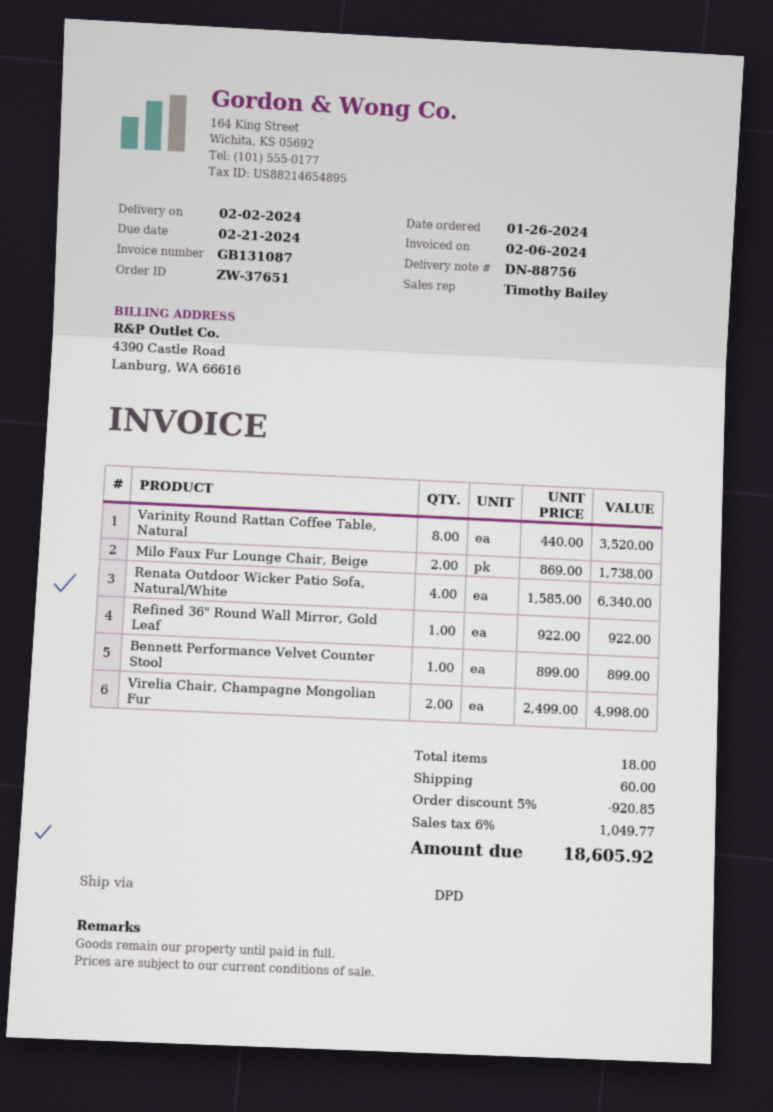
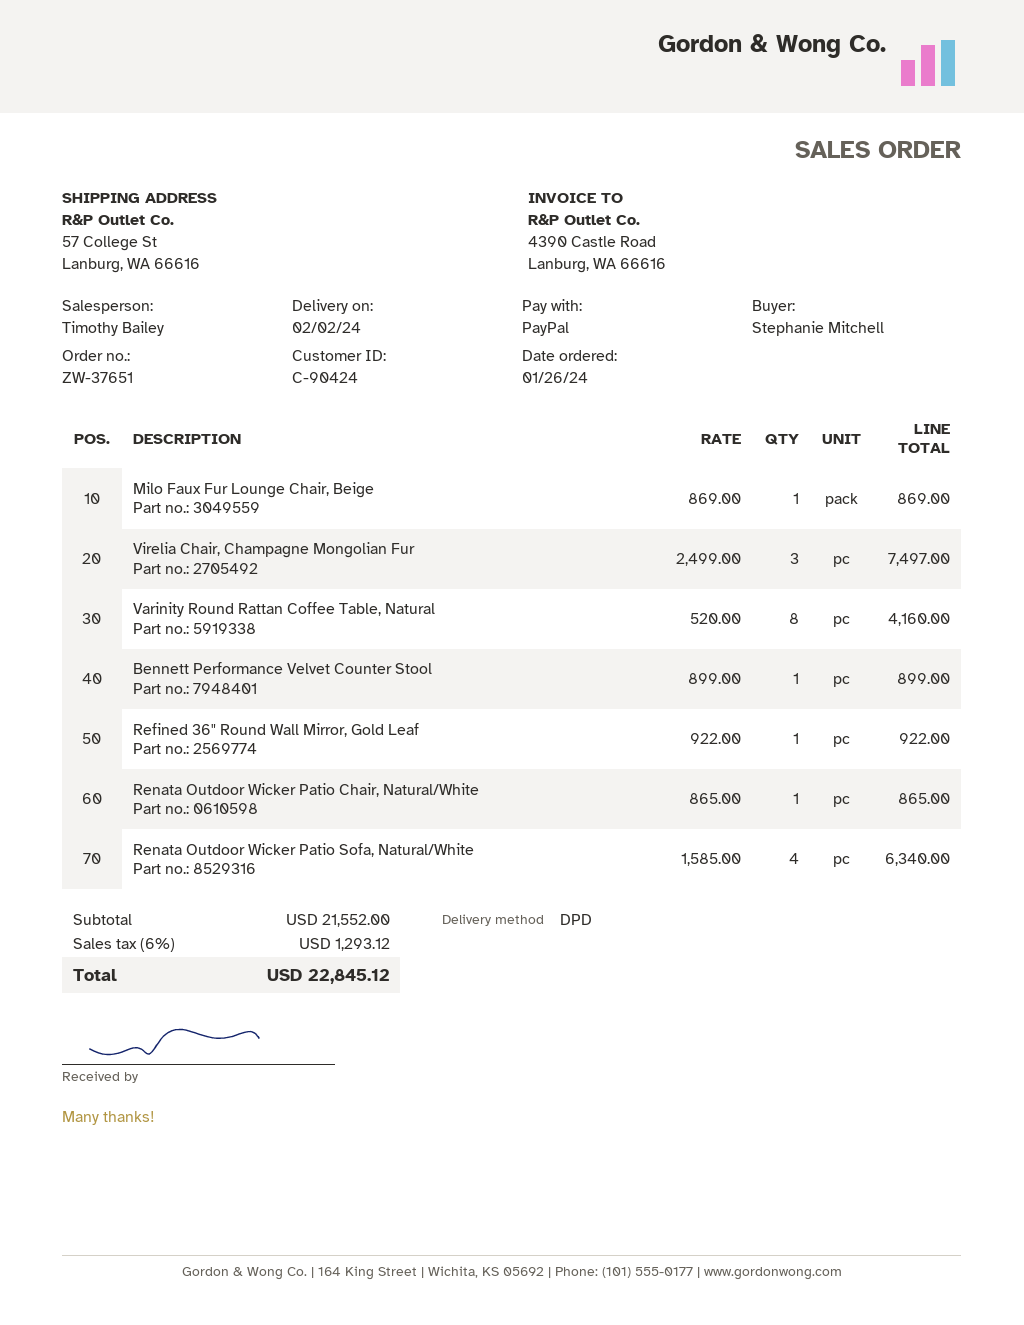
Varinity Round Rattan Coffee Table, Natural: 8 x 440.00 = 3520.00 -> 8 x 520.00 = 4160.00
Milo Faux Fur Lounge Chair, Beige: 2 x 869.00 = 1738.00 -> 1 x 869.00 = 869.00
Virelia Chair, Champagne Mongolian Fur: 2 x 2499.00 = 4998.00 -> 3 x 2499.00 = 7497.00
Renata Outdoor Wicker Patio Chair, Natural/White: none -> 1 x 865.00 = 865.00
discount: 5% = 920.85 -> none
shipping: 60.00 -> none
tax: 6% = 1049.77 -> 6% = 1293.12
total: 18605.92 -> 22845.12

